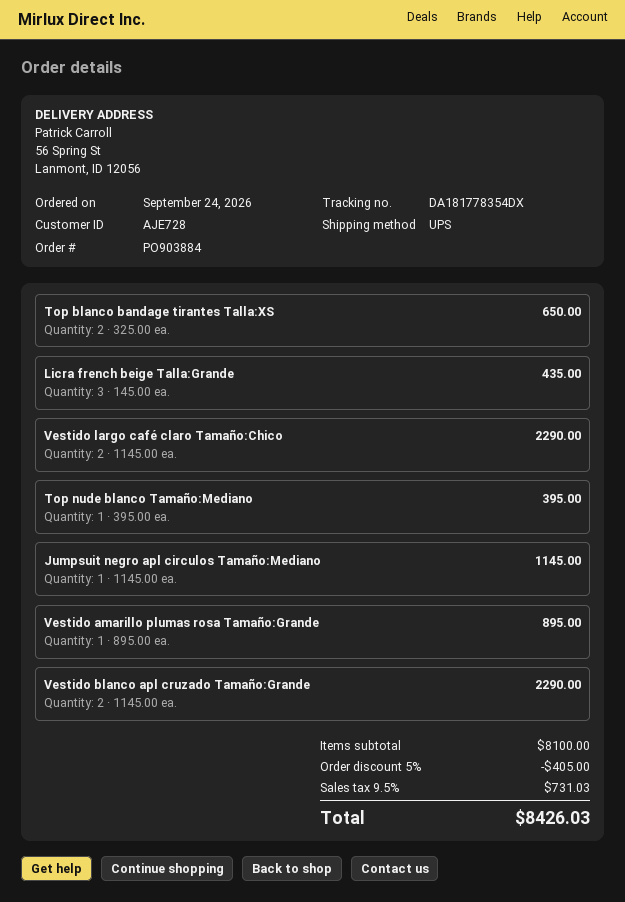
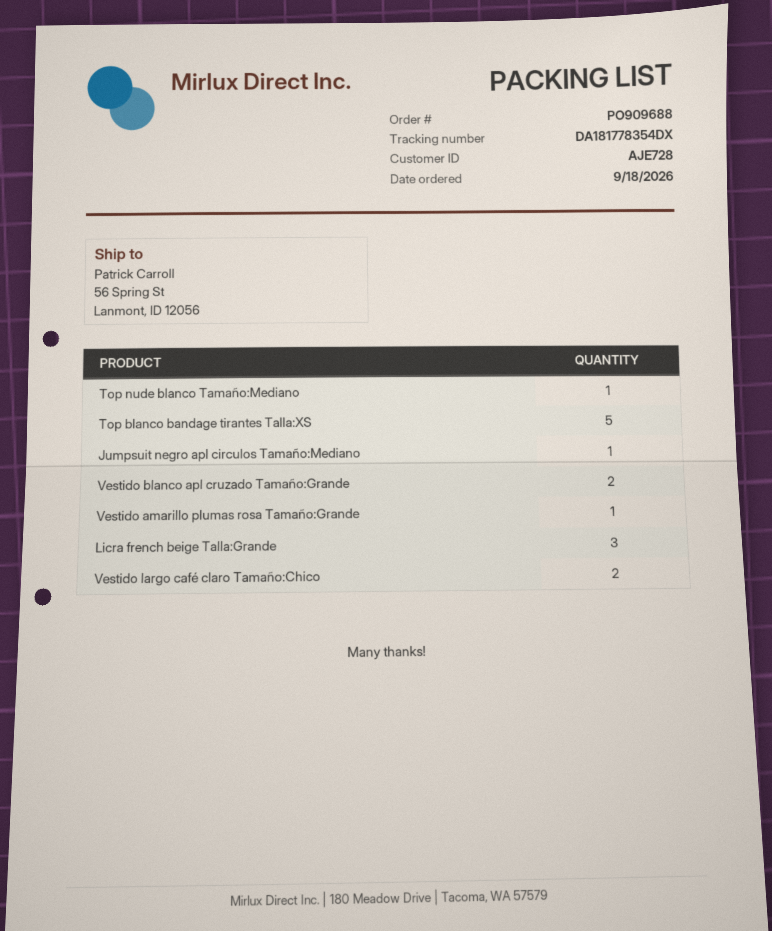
order number: PO903884 -> PO909688
order date: 2026-09-24 -> 2026-09-18
Top blanco bandage tirantes Talla:XS: 2 -> 5

